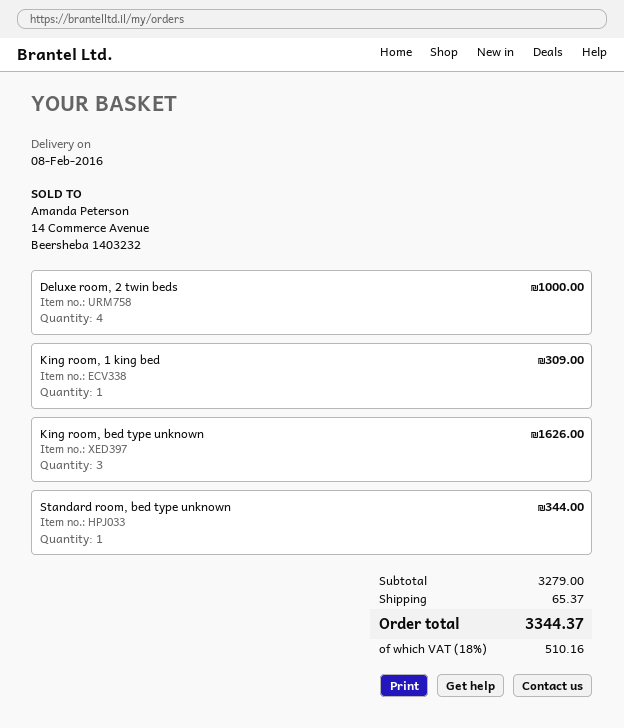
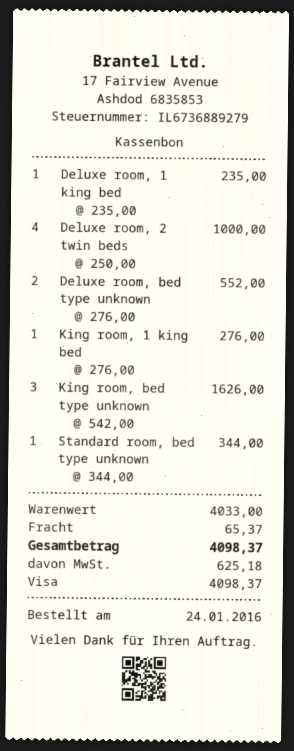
King room, 1 king bed: 1 for 309.00 -> 1 for 276.00
Deluxe room, 1 king bed: none -> 1 for 235.00
Deluxe room, bed type unknown: none -> 2 for 552.00
subtotal: 3279.00 -> 4033.00
tax: 510.16 -> 625.18
total: 3344.37 -> 4098.37

